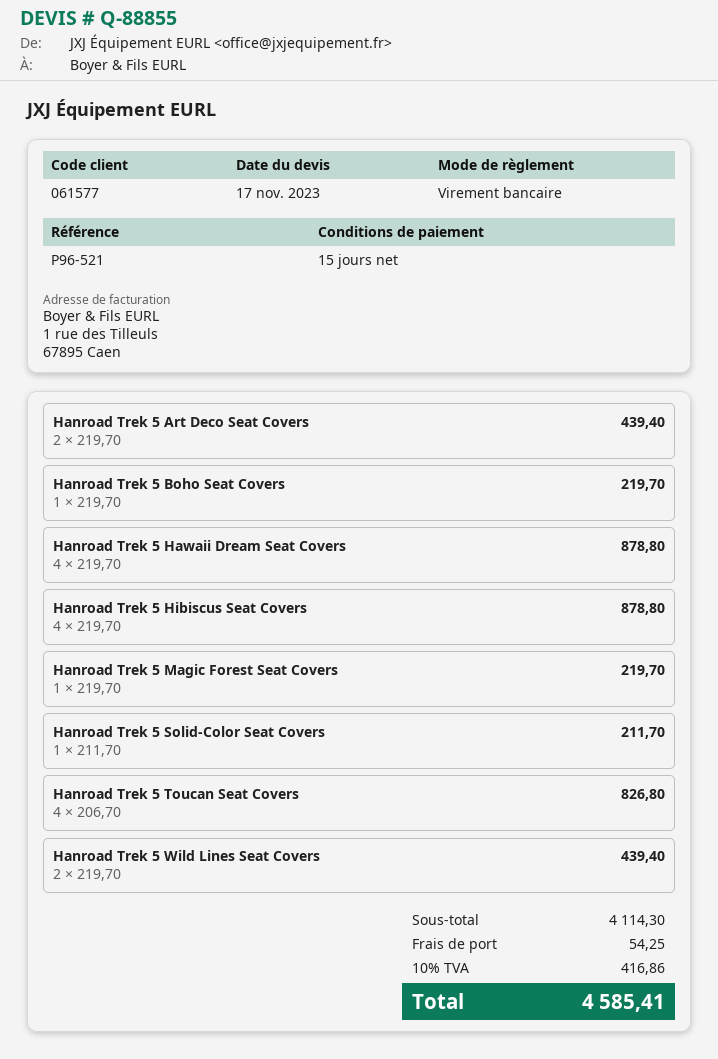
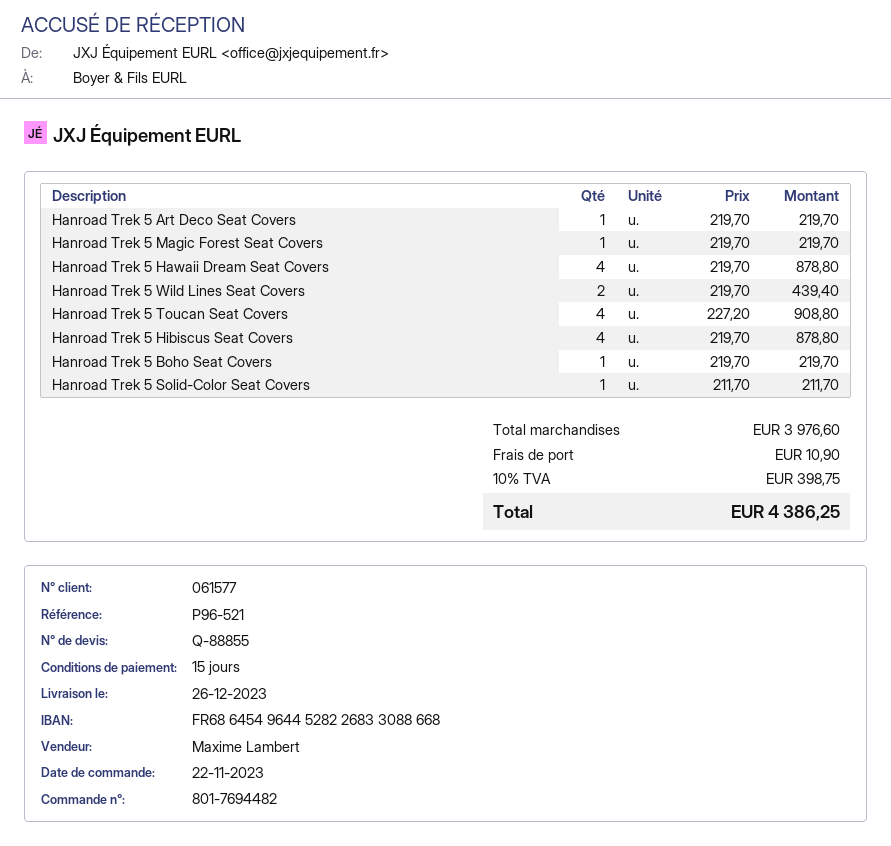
Hanroad Trek 5 Art Deco Seat Covers: 2 x 219.70 = 439.40 -> 1 x 219.70 = 219.70
Hanroad Trek 5 Toucan Seat Covers: 4 x 206.70 = 826.80 -> 4 x 227.20 = 908.80
subtotal: 4114.30 -> 3976.60
shipping: 54.25 -> 10.90
tax: 10% = 416.86 -> 10% = 398.75
total: 4585.41 -> 4386.25

